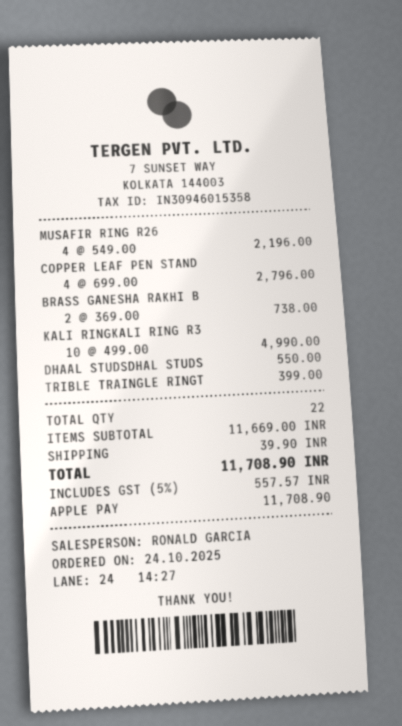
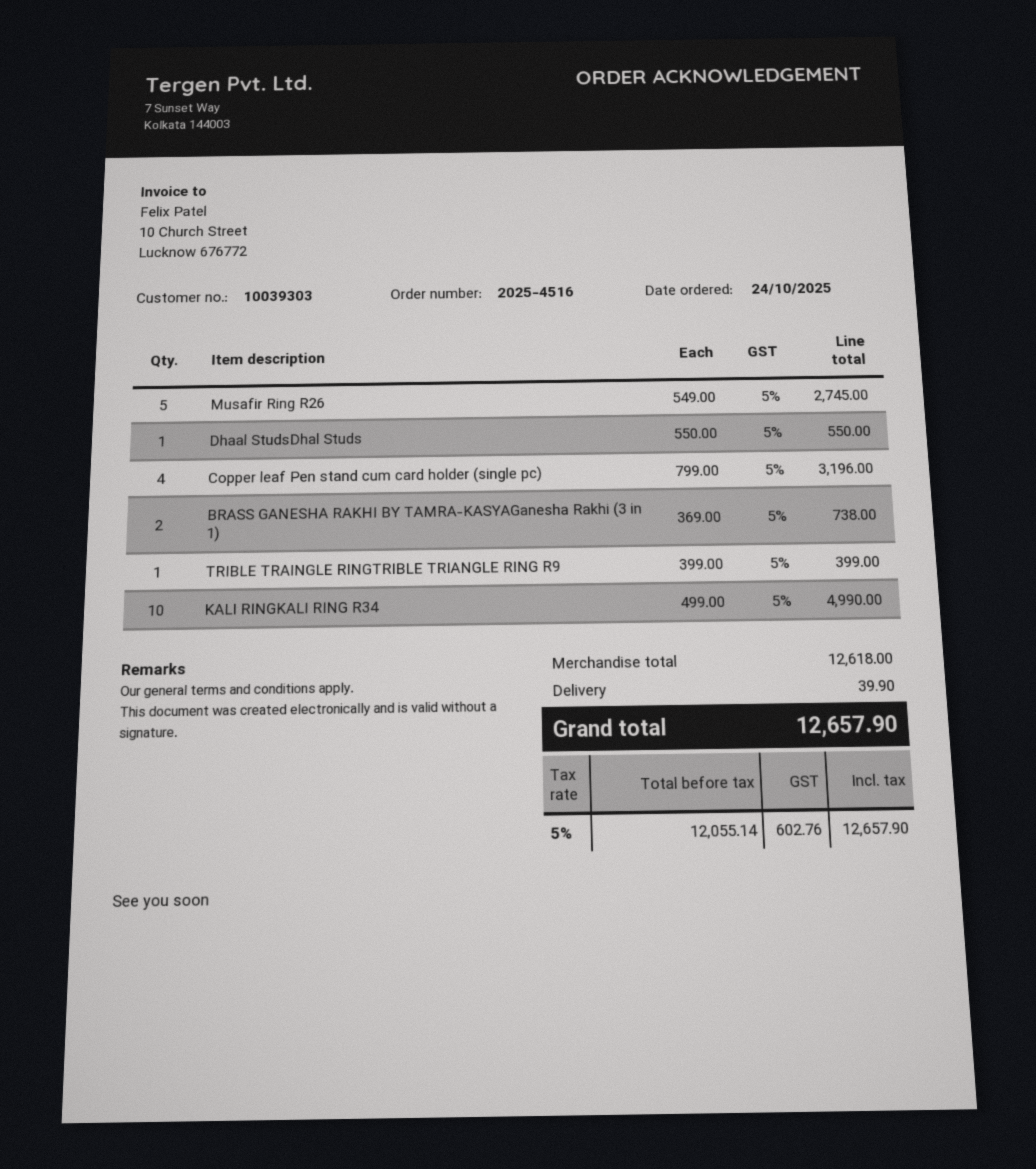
MUSAFIR RING R26: 4 x 549.00 = 2196.00 -> 5 x 549.00 = 2745.00
COPPER LEAF PEN STAND: 4 x 699.00 = 2796.00 -> 4 x 799.00 = 3196.00
subtotal: 11669.00 -> 12618.00
tax: 5% = 557.57 -> 5% = 602.76
total: 11708.90 -> 12657.90

